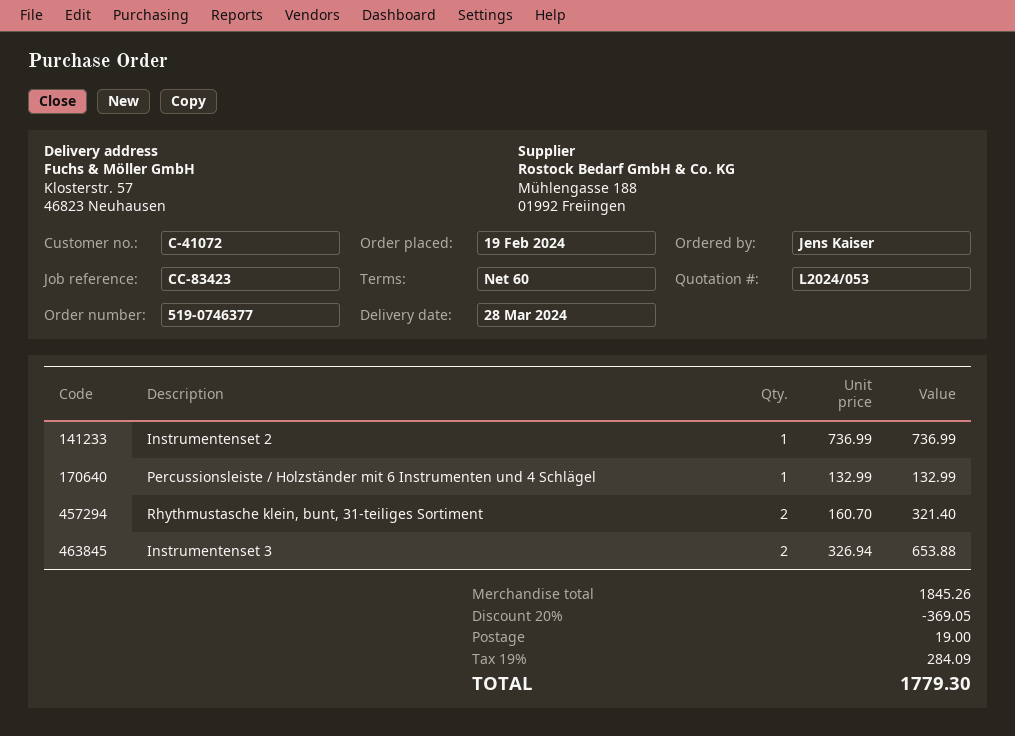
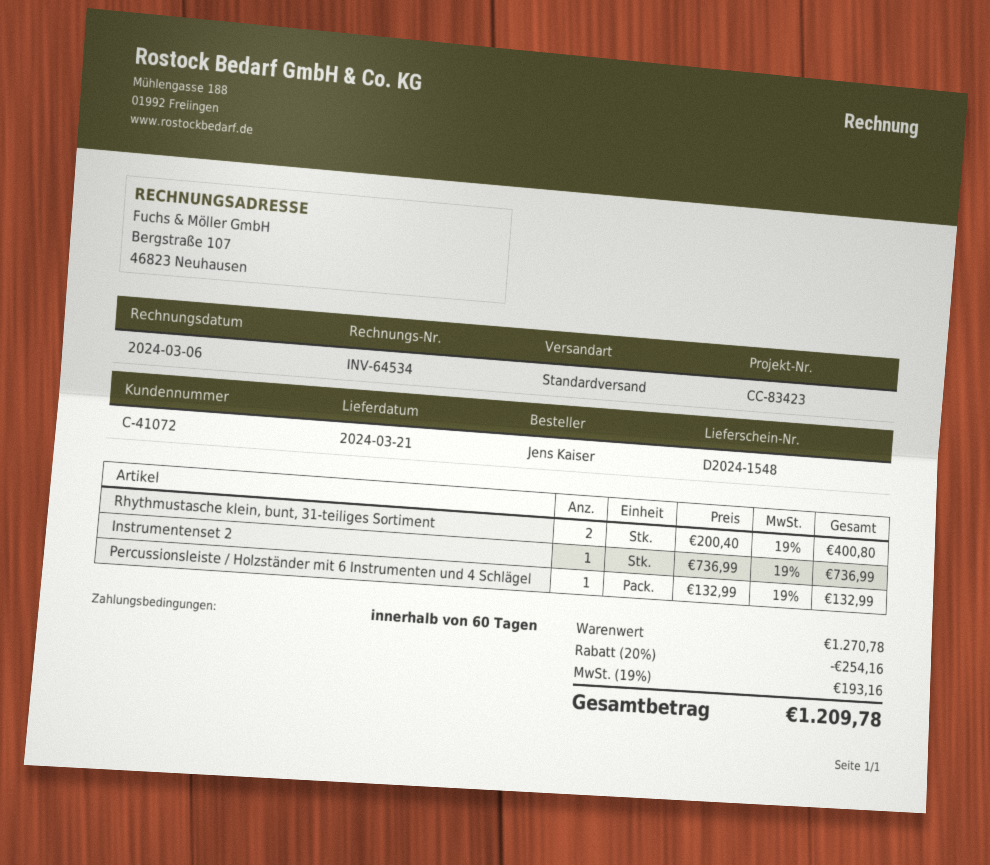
delivery date: 2024-03-28 -> 2024-03-21
Rhythmustasche klein, bunt, 31-teiliges Sortiment: 2 x 160.70 = 321.40 -> 2 x 200.40 = 400.80
Instrumentenset 3: 2 x 326.94 = 653.88 -> none
subtotal: 1845.26 -> 1270.78
discount: 20% = 369.05 -> 20% = 254.16
shipping: 19.00 -> none
tax: 19% = 284.09 -> 19% = 193.16
total: 1779.30 -> 1209.78

